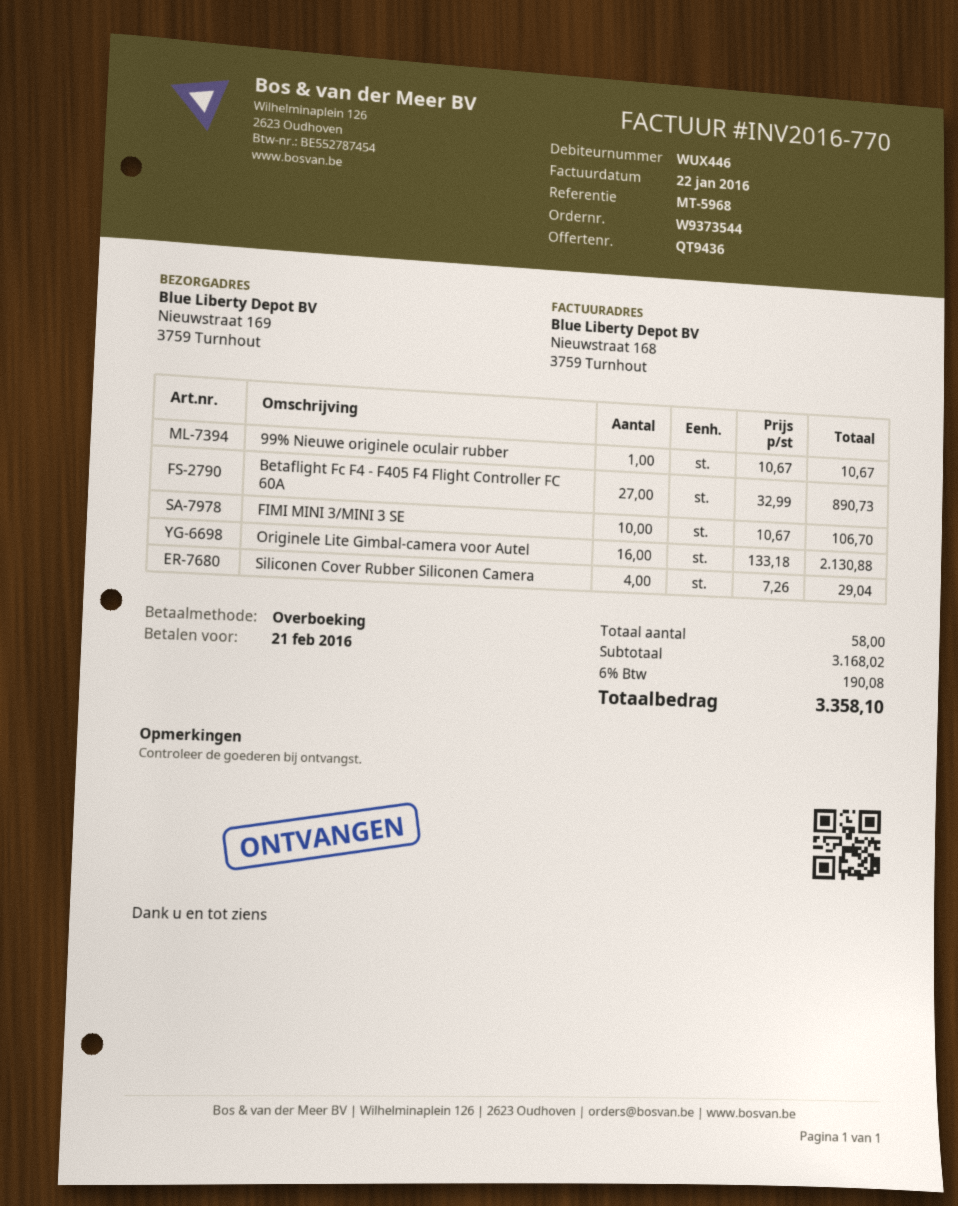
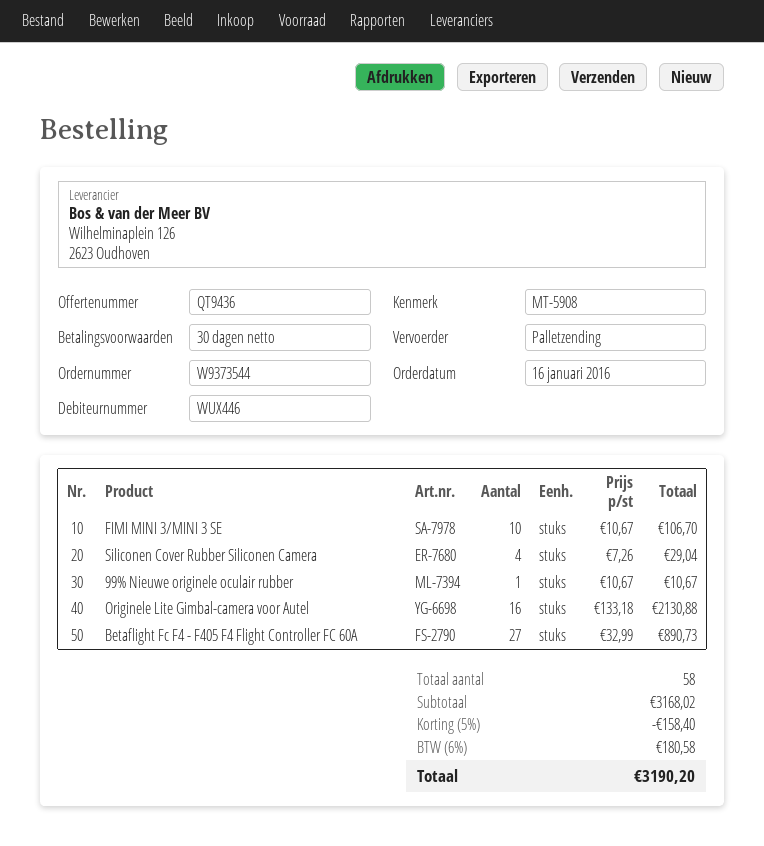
reference: MT-5968 -> MT-5908
discount: none -> 5% = 158.40
tax: 6% = 190.08 -> 6% = 180.58
total: 3358.10 -> 3190.20

